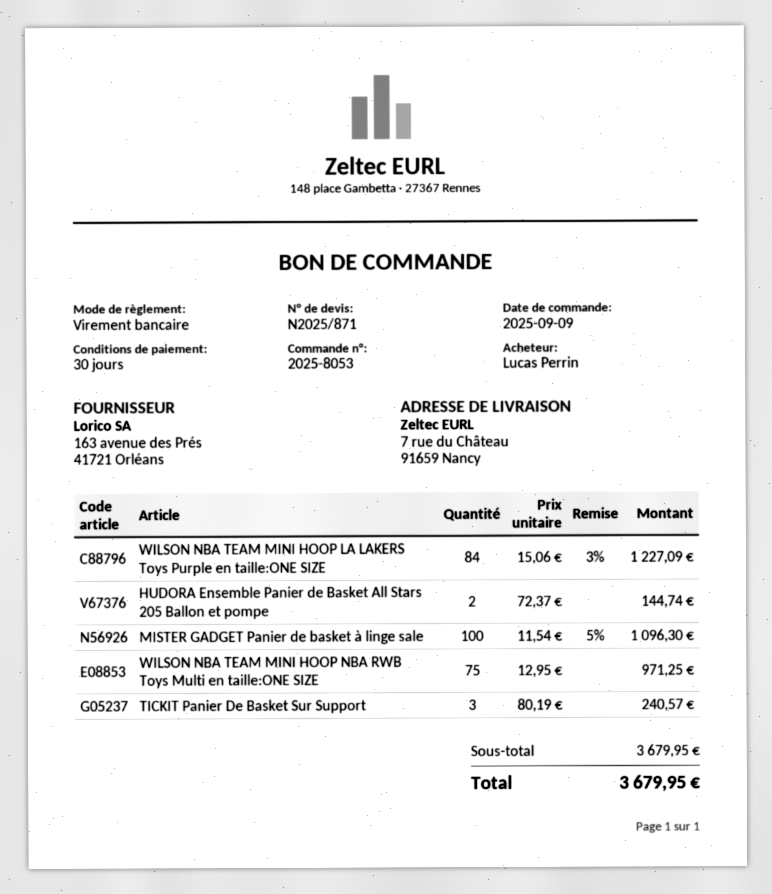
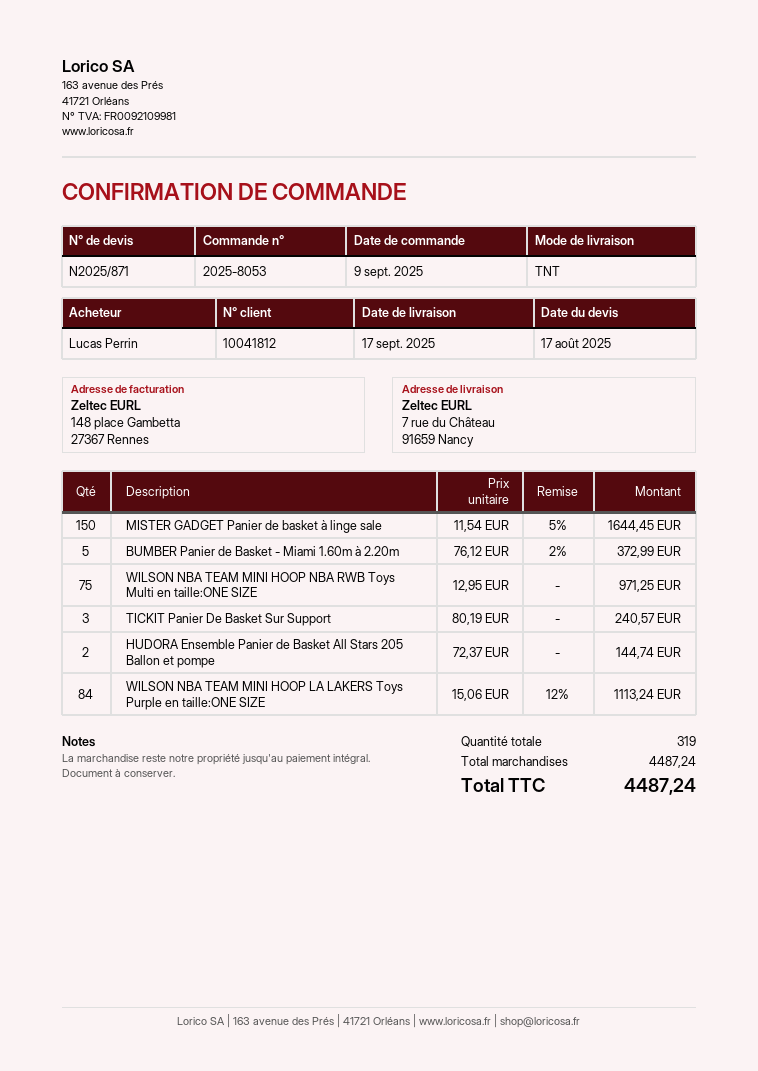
WILSON NBA TEAM MINI HOOP LA LAKERS Toys Purple en taille:ONE SIZE: 84 x 15.06 - 3% = 1227.09 -> 84 x 15.06 - 12% = 1113.24
MISTER GADGET Panier de basket à linge sale: 100 x 11.54 - 5% = 1096.30 -> 150 x 11.54 - 5% = 1644.45
BUMBER Panier de Basket - Miami 1.60m à 2.20m: none -> 5 x 76.12 - 2% = 372.99
subtotal: 3679.95 -> 4487.24
total: 3679.95 -> 4487.24

